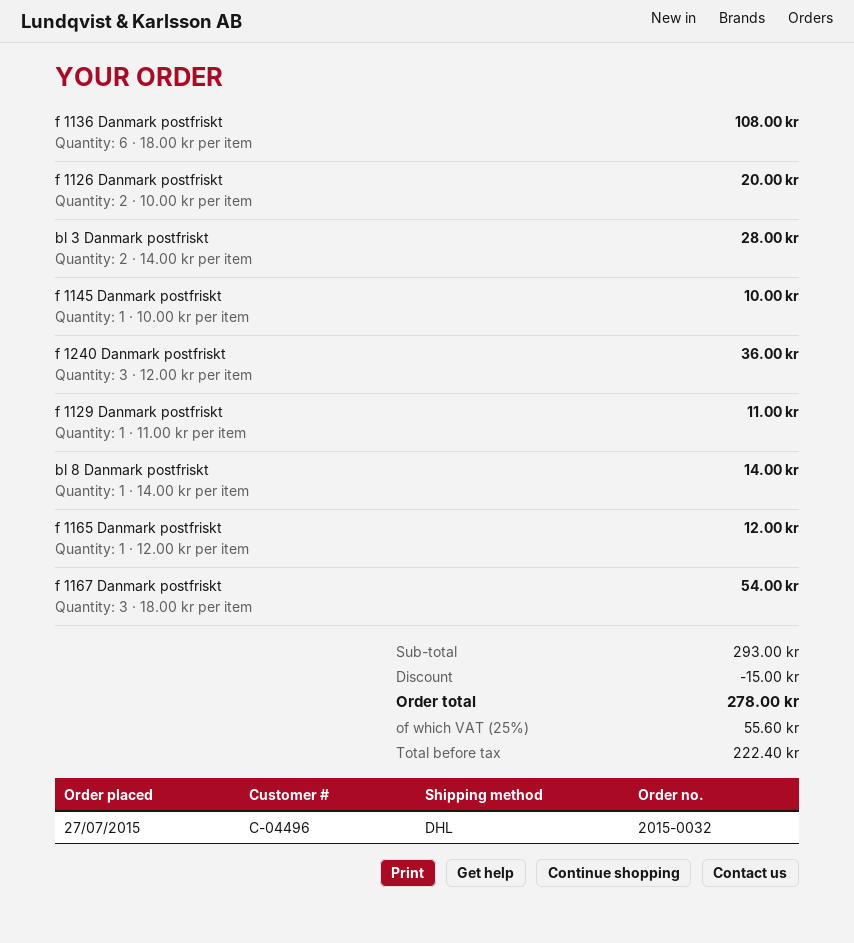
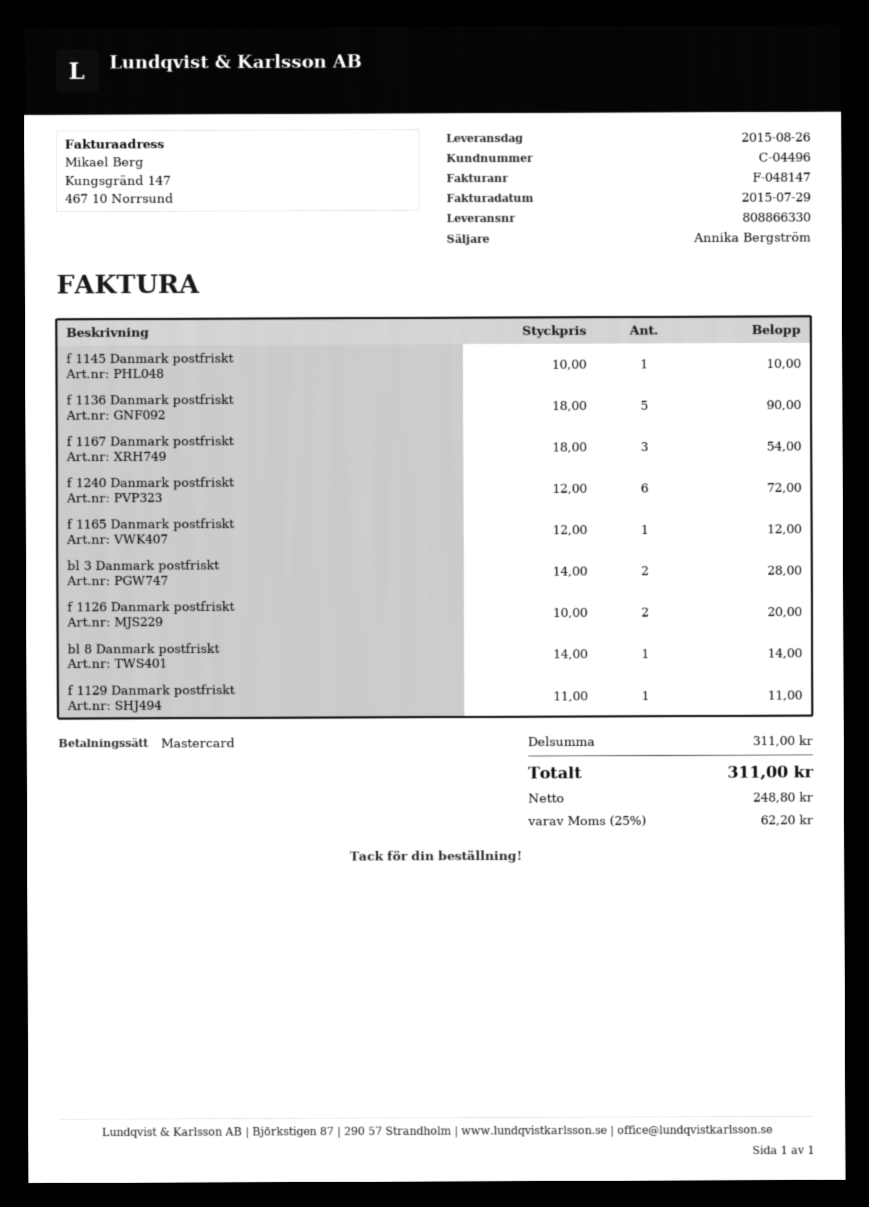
f 1136 Danmark postfriskt: 6 x 18.00 = 108.00 -> 5 x 18.00 = 90.00
f 1240 Danmark postfriskt: 3 x 12.00 = 36.00 -> 6 x 12.00 = 72.00
subtotal: 293.00 -> 311.00
discount: 15.00 -> none
net: 222.40 -> 248.80
tax: 25% = 55.60 -> 25% = 62.20
total: 278.00 -> 311.00

